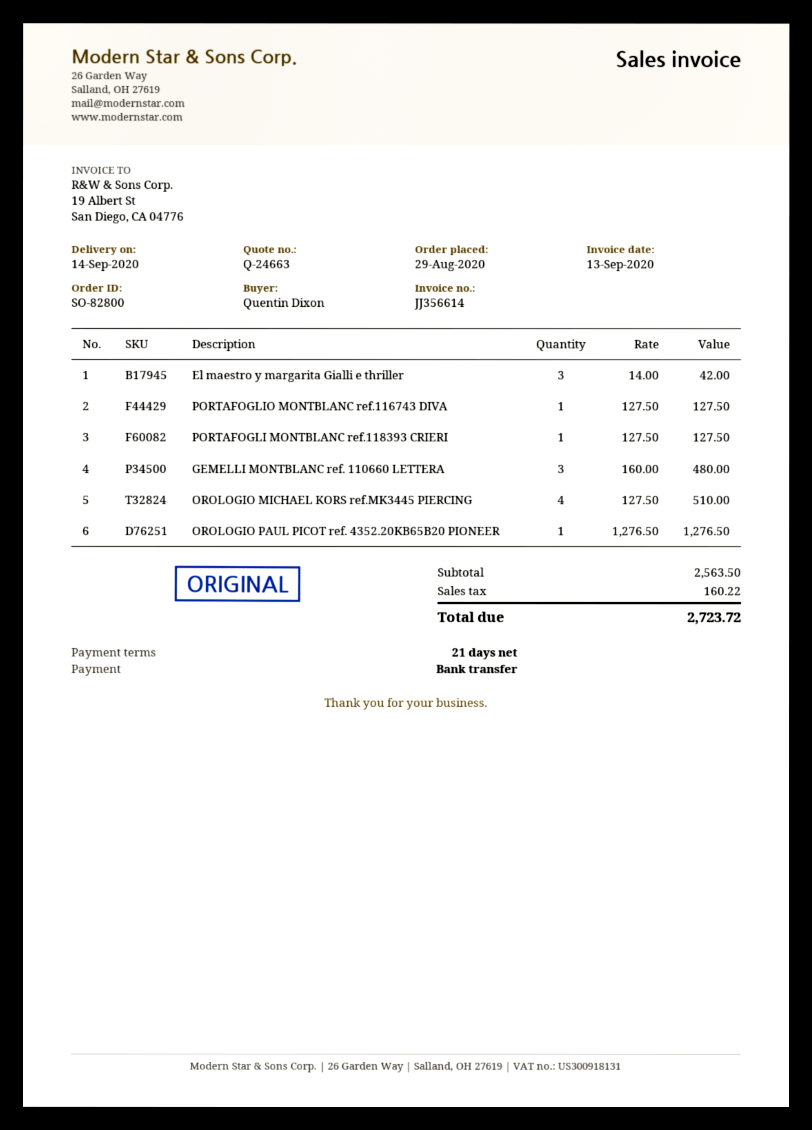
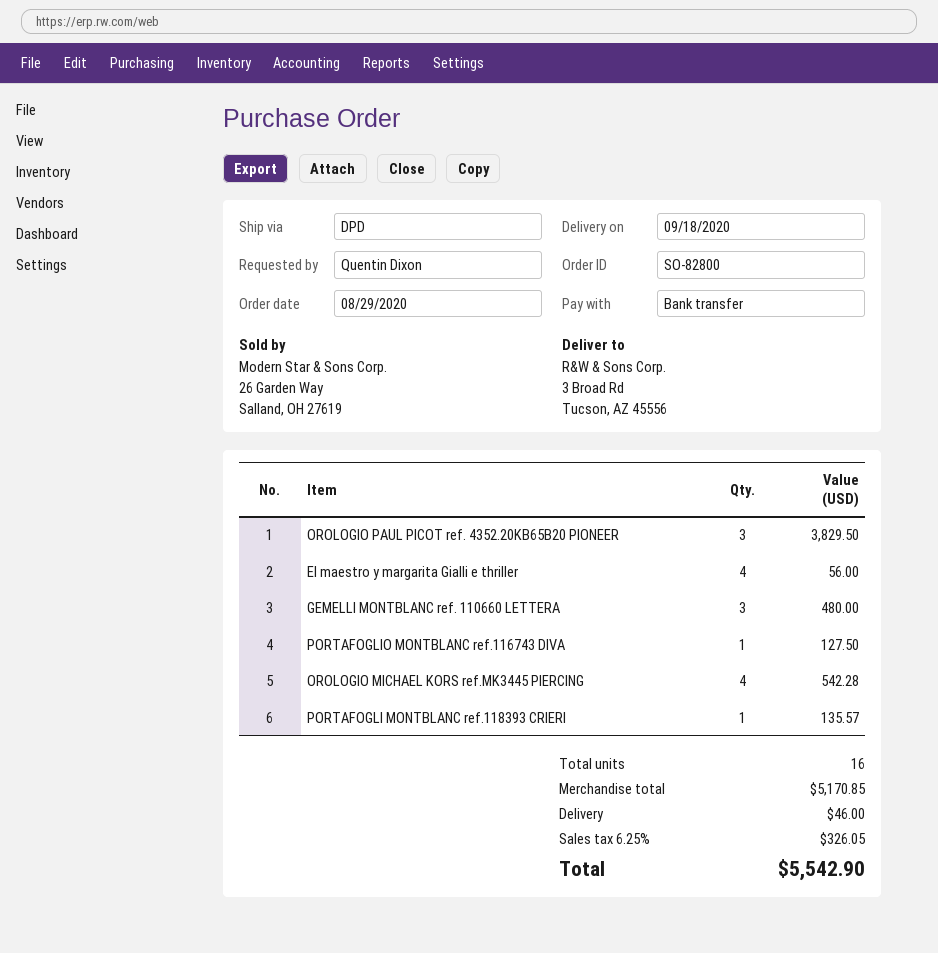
delivery date: 2020-09-14 -> 2020-09-18
El maestro y margarita Gialli e thriller: 3 for 42.00 -> 4 for 56.00
PORTAFOGLI MONTBLANC ref.118393 CRIERI: 1 for 127.50 -> 1 for 135.57
OROLOGIO MICHAEL KORS ref.MK3445 PIERCING: 4 for 510.00 -> 4 for 542.28
OROLOGIO PAUL PICOT ref. 4352.20KB65B20 PIONEER: 1 for 1276.50 -> 3 for 3829.50
subtotal: 2563.50 -> 5170.85
shipping: none -> 46.00
tax: 160.22 -> 326.05
total: 2723.72 -> 5542.90

